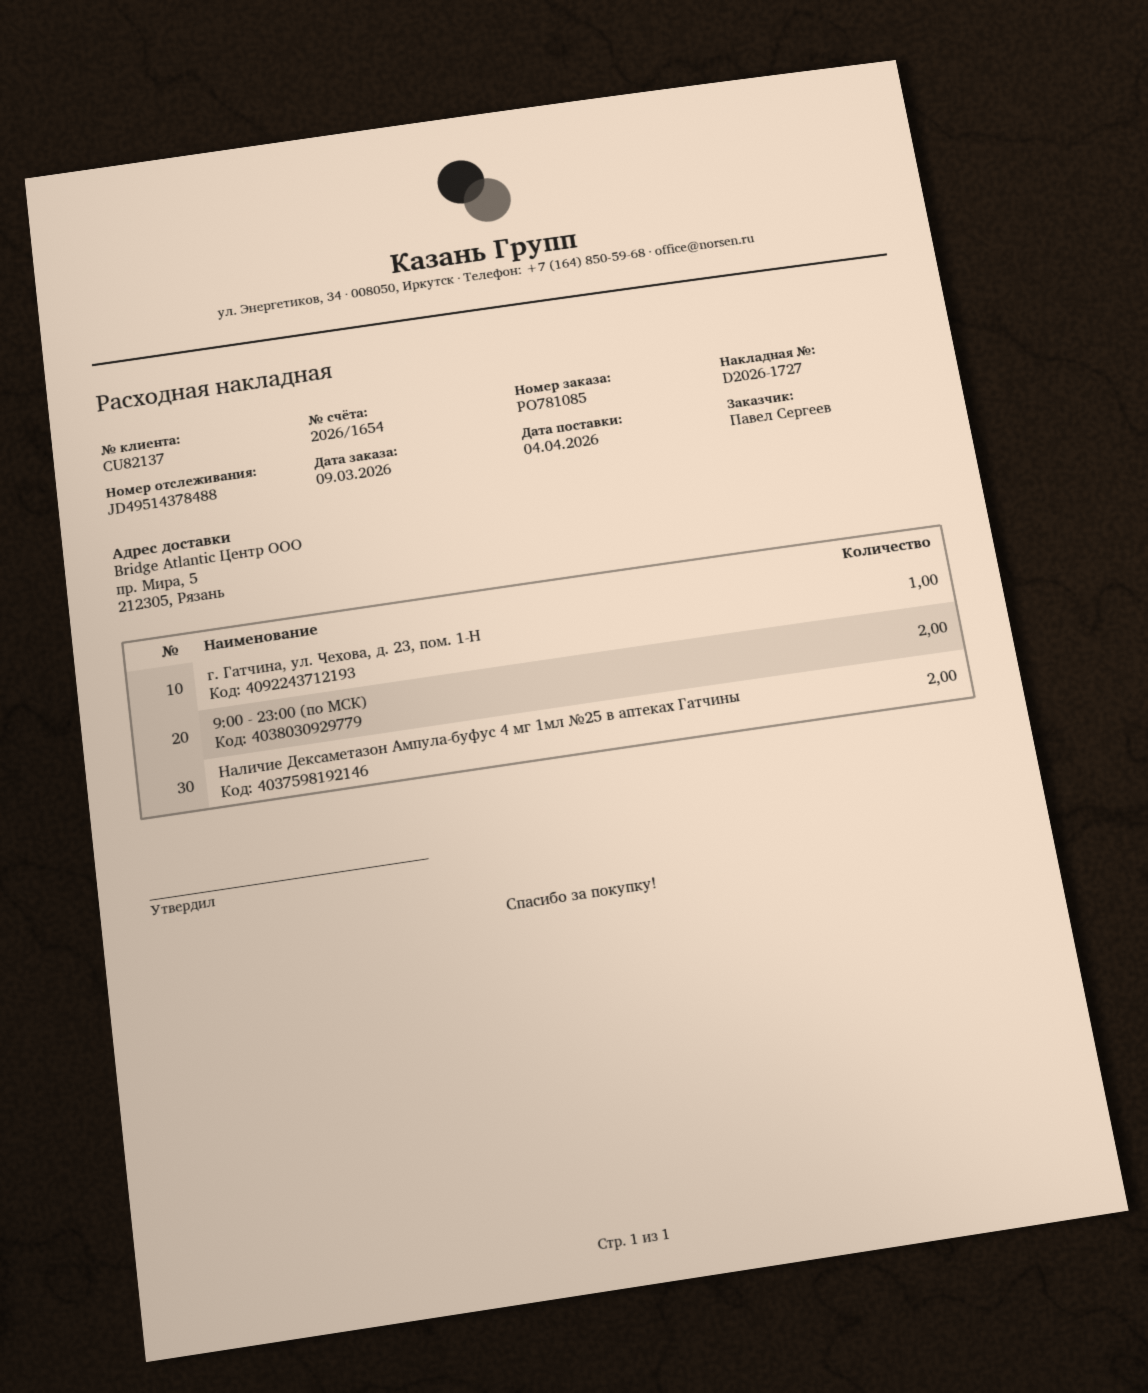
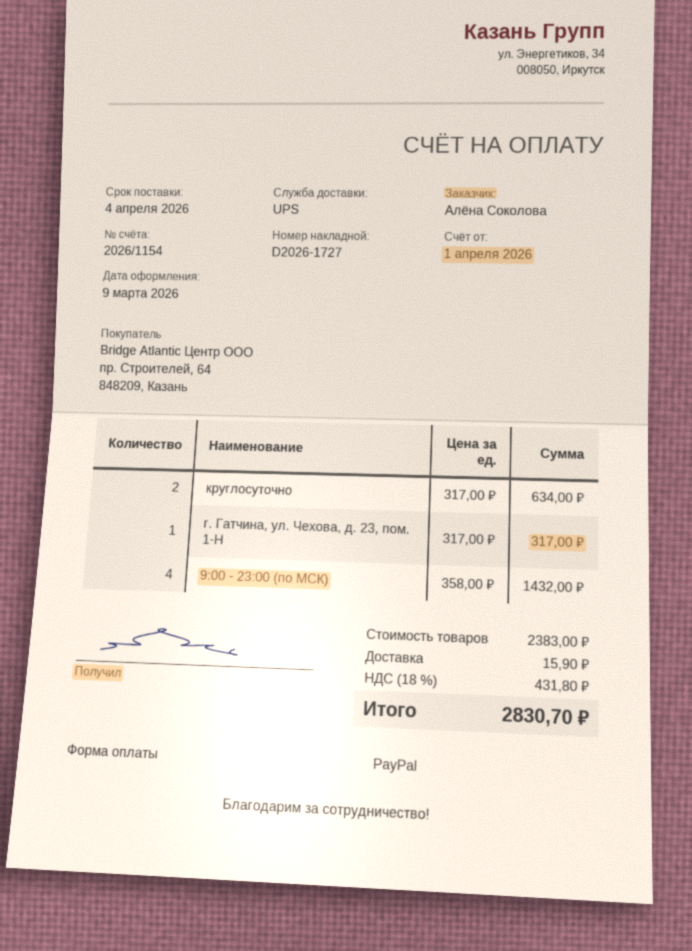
invoice number: 2026/1654 -> 2026/1154
ordered by: Павел Сергеев -> Алёна Соколова
9:00 - 23:00 (по МСК): 2 -> 4
Наличие Дексаметазон Ампула-буфус 4 мг 1мл №25 в аптеках Гатчины: 2 -> none
круглосуточно: none -> 2

